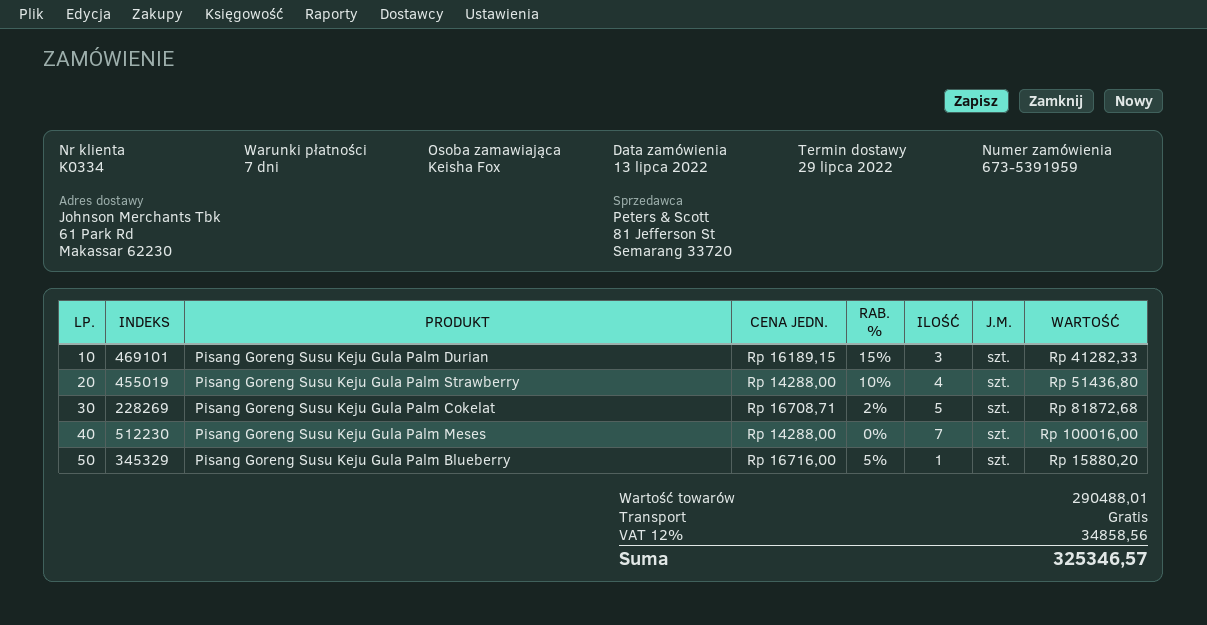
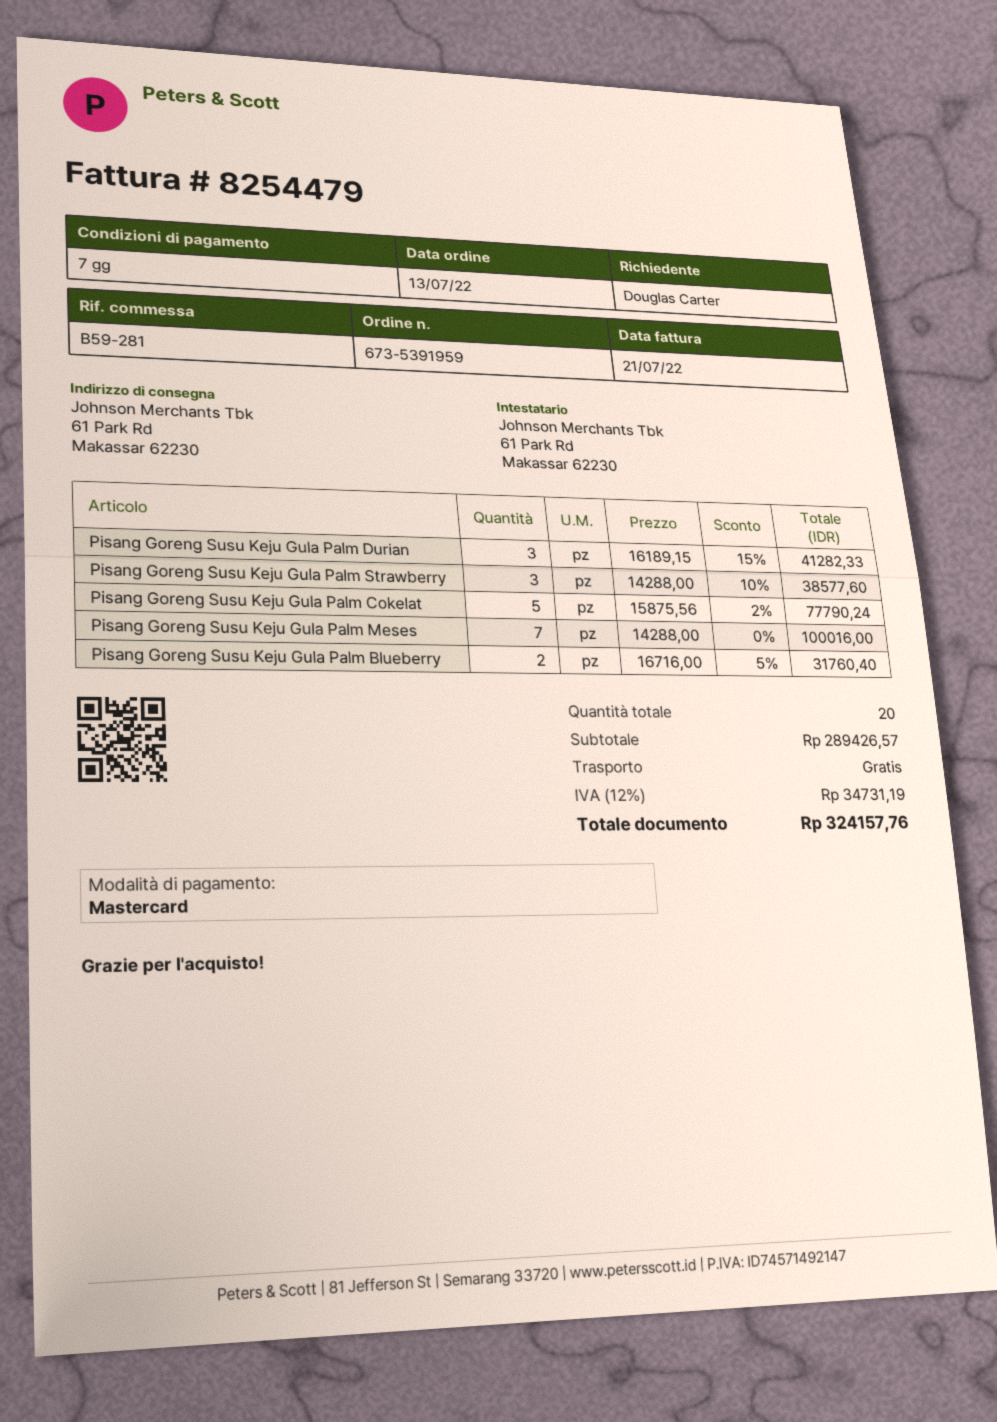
ordered by: Keisha Fox -> Douglas Carter
Pisang Goreng Susu Keju Gula Palm Strawberry: 4 x 14288.00 - 10% = 51436.80 -> 3 x 14288.00 - 10% = 38577.60
Pisang Goreng Susu Keju Gula Palm Cokelat: 5 x 16708.71 - 2% = 81872.68 -> 5 x 15875.56 - 2% = 77790.24
Pisang Goreng Susu Keju Gula Palm Blueberry: 1 x 16716.00 - 5% = 15880.20 -> 2 x 16716.00 - 5% = 31760.40
subtotal: 290488.01 -> 289426.57
tax: 12% = 34858.56 -> 12% = 34731.19
total: 325346.57 -> 324157.76

